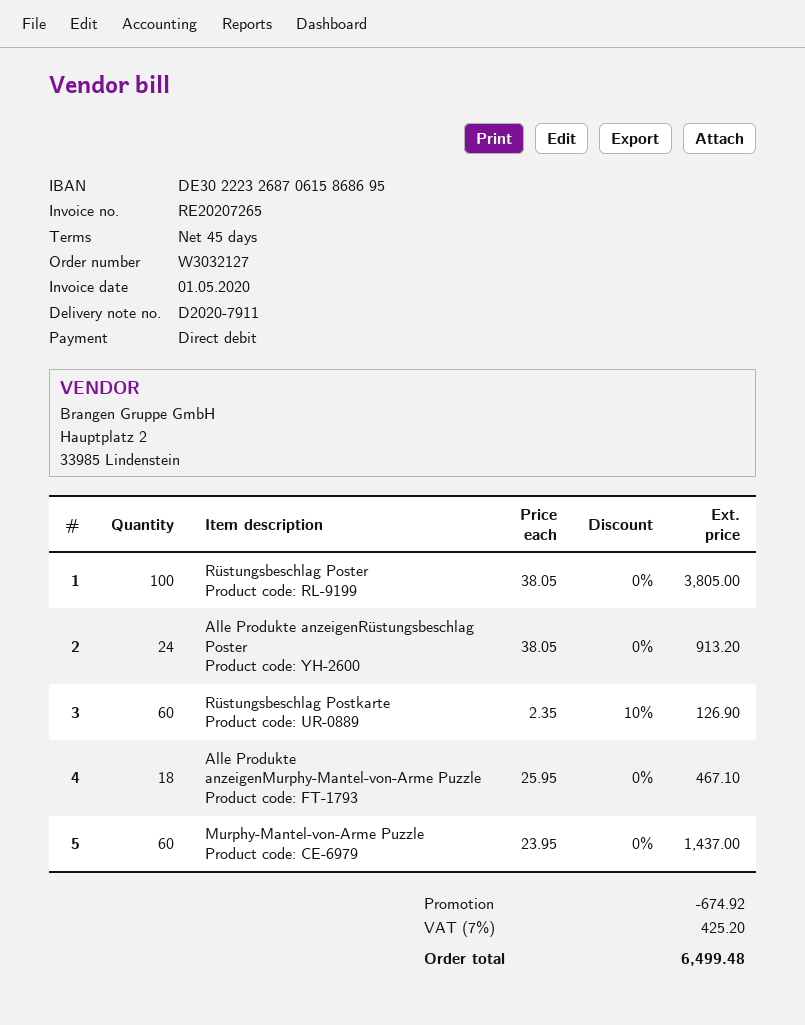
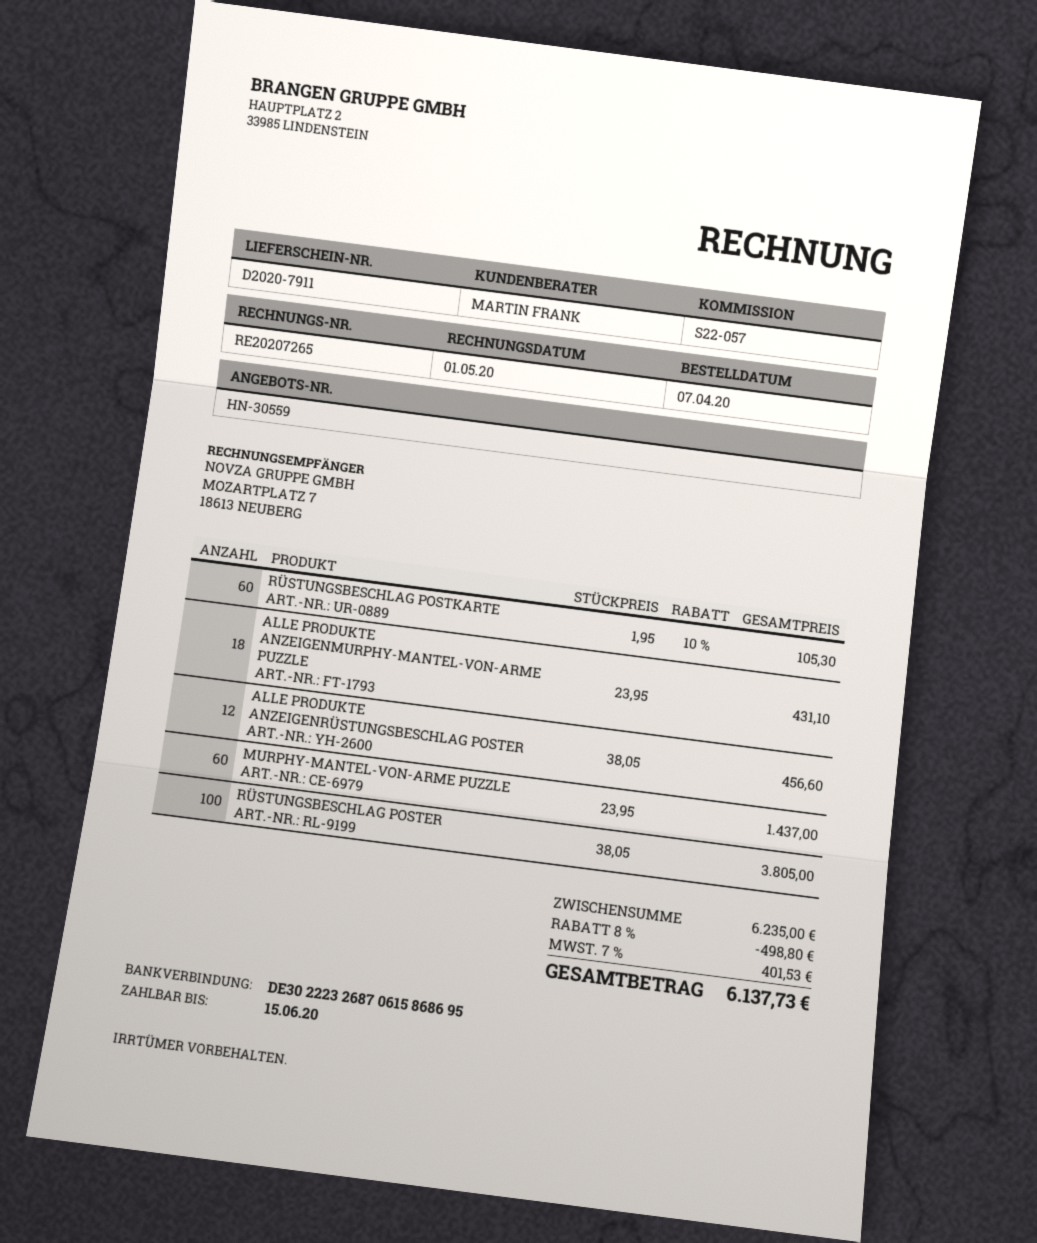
Alle Produkte anzeigenRüstungsbeschlag Poster: 24 x 38.05 = 913.20 -> 12 x 38.05 = 456.60
Rüstungsbeschlag Postkarte: 60 x 2.35 - 10% = 126.90 -> 60 x 1.95 - 10% = 105.30
Alle Produkte anzeigenMurphy-Mantel-von-Arme Puzzle: 18 x 25.95 = 467.10 -> 18 x 23.95 = 431.10
discount: 674.92 -> 498.80
tax: 7% = 425.20 -> 7% = 401.53
total: 6499.48 -> 6137.73

